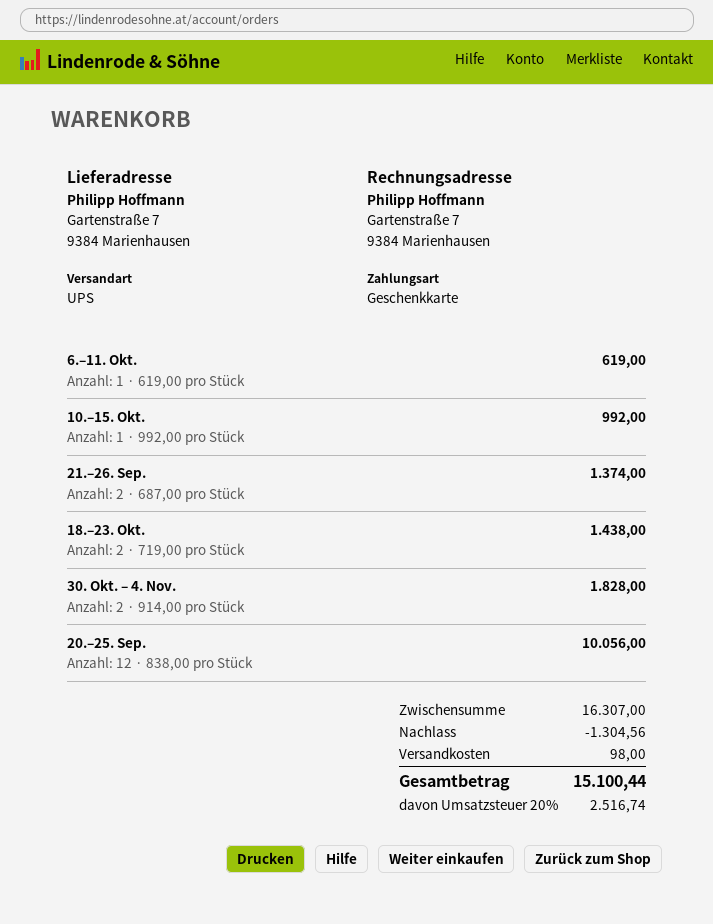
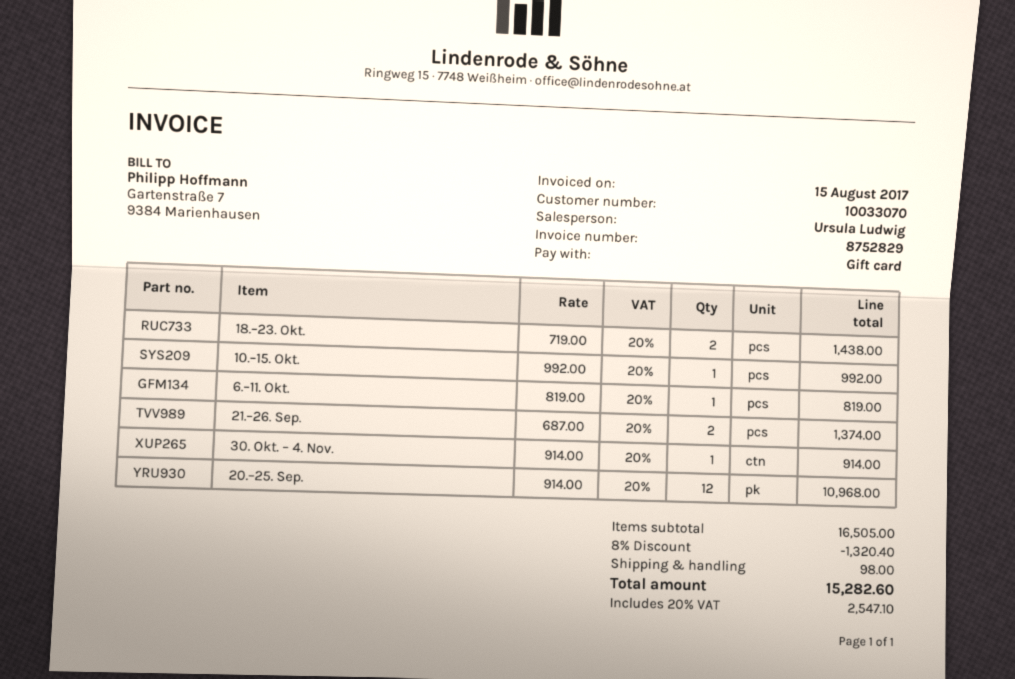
6.–11. Okt.: 1 x 619.00 = 619.00 -> 1 x 819.00 = 819.00
30. Okt. – 4. Nov.: 2 x 914.00 = 1828.00 -> 1 x 914.00 = 914.00
20.–25. Sep.: 12 x 838.00 = 10056.00 -> 12 x 914.00 = 10968.00
subtotal: 16307.00 -> 16505.00
discount: 1304.56 -> 1320.40
tax: 20% = 2516.74 -> 20% = 2547.10
total: 15100.44 -> 15282.60

